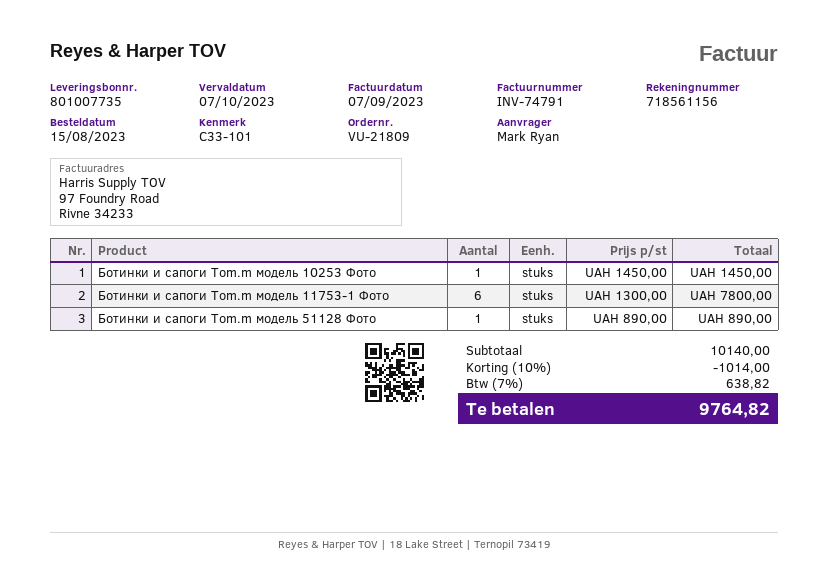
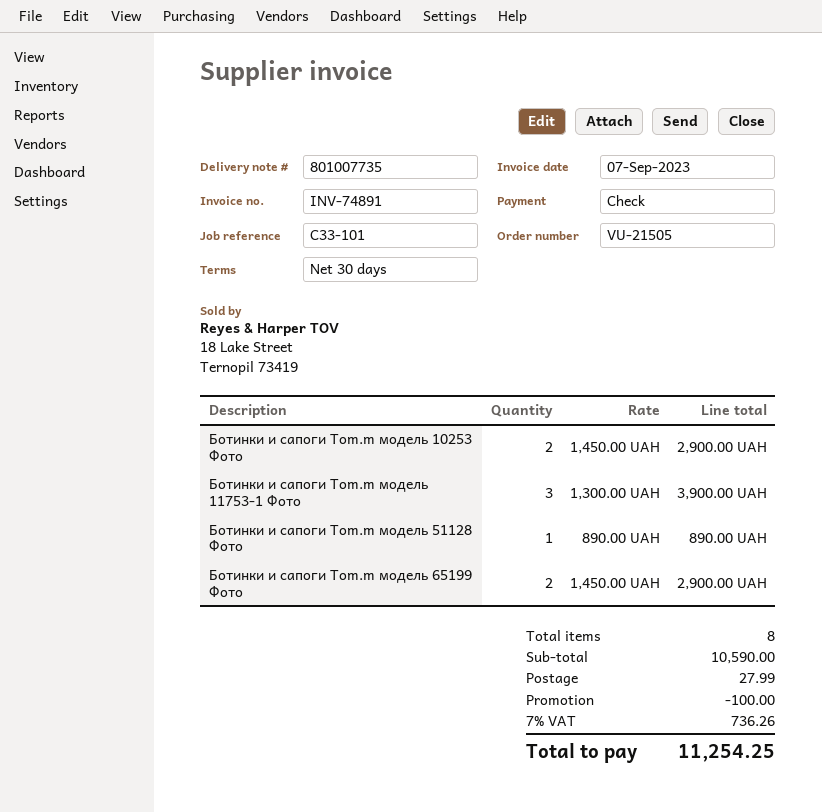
order number: VU-21809 -> VU-21505
invoice number: INV-74791 -> INV-74891
Ботинки и сапоги Tom.m модель 10253 Фото: 1 x 1450.00 = 1450.00 -> 2 x 1450.00 = 2900.00
Ботинки и сапоги Tom.m модель 11753-1 Фото: 6 x 1300.00 = 7800.00 -> 3 x 1300.00 = 3900.00
Ботинки и сапоги Tom.m модель 65199 Фото: none -> 2 x 1450.00 = 2900.00
subtotal: 10140.00 -> 10590.00
discount: 1014.00 -> 100.00
shipping: none -> 27.99
tax: 7% = 638.82 -> 7% = 736.26
total: 9764.82 -> 11254.25

